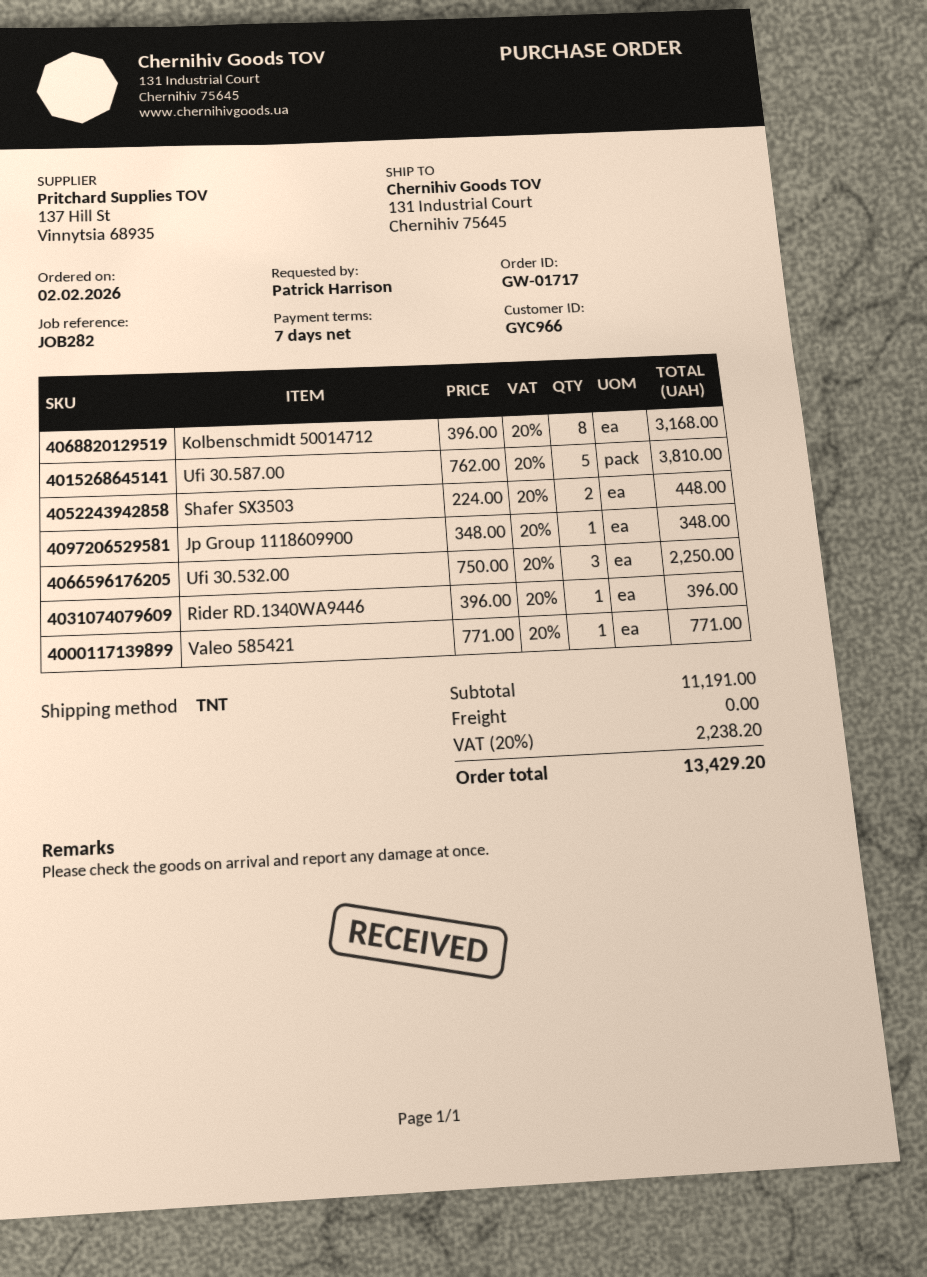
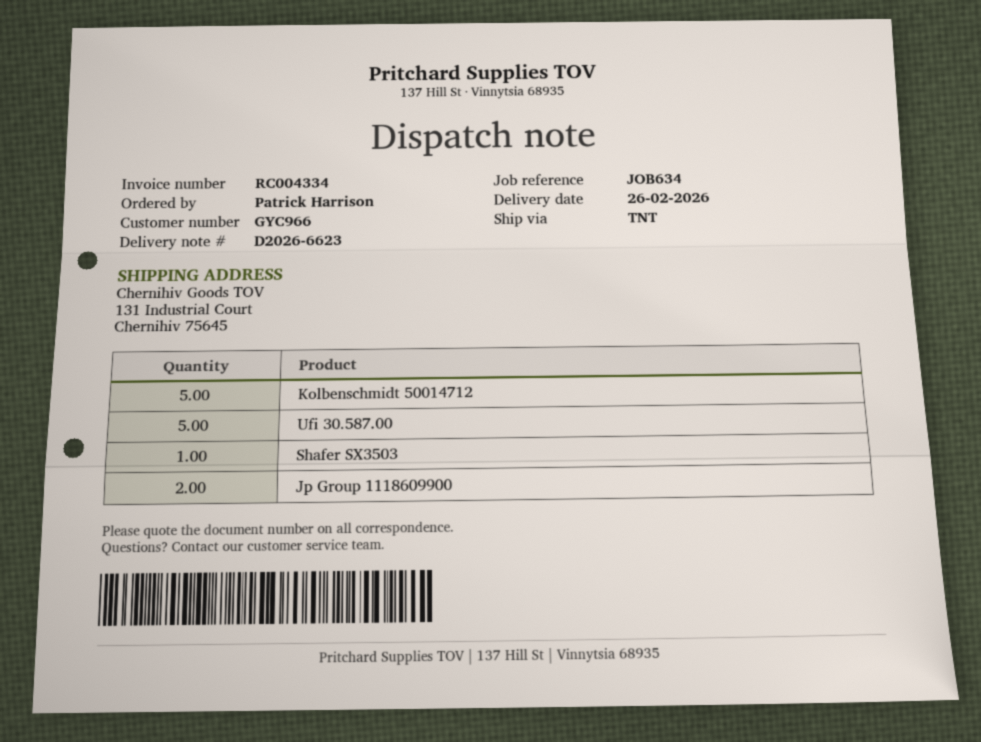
reference: JOB282 -> JOB634
Kolbenschmidt 50014712: 8 -> 5
Shafer SX3503: 2 -> 1
Jp Group 1118609900: 1 -> 2
Ufi 30.532.00: 3 -> none
Rider RD.1340WA9446: 1 -> none
Valeo 585421: 1 -> none

